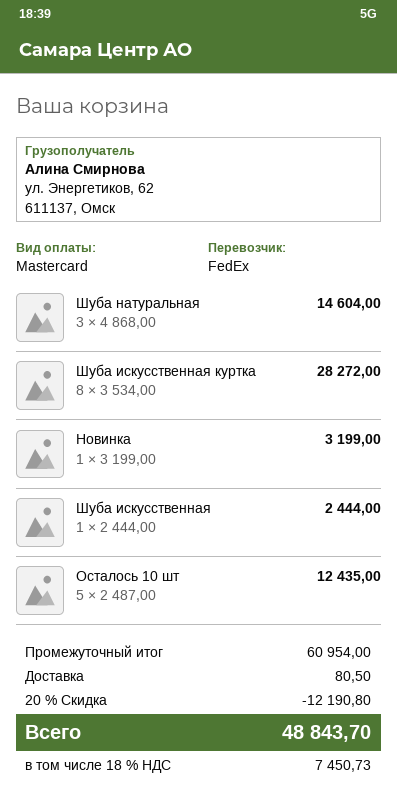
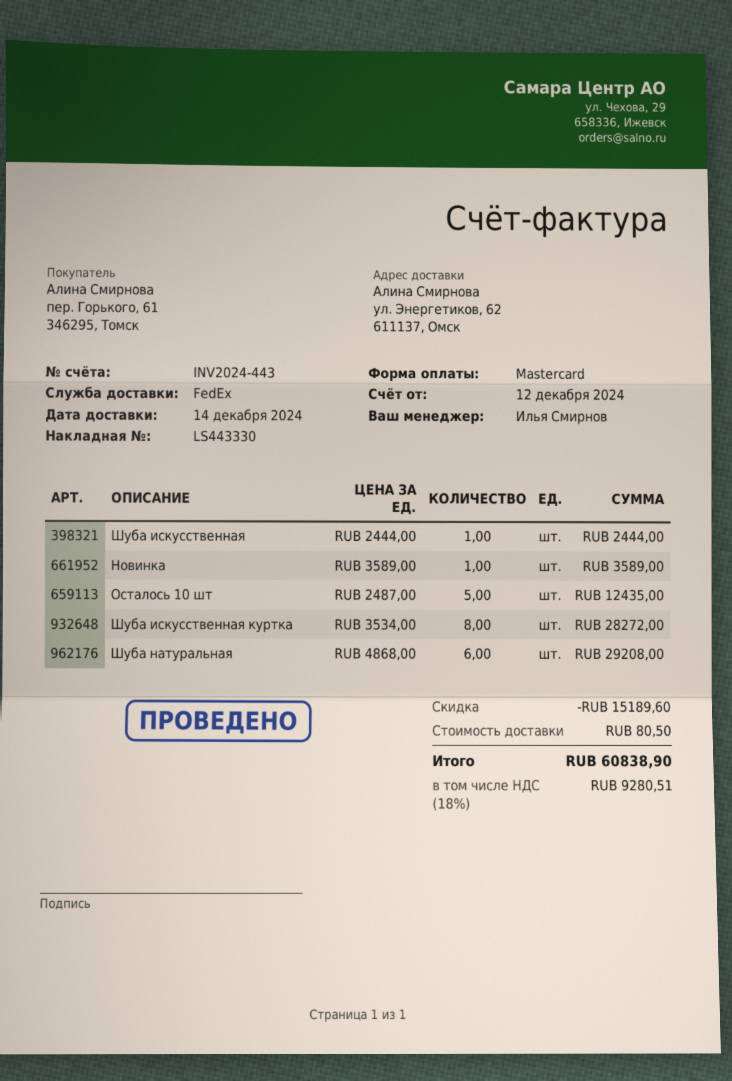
Шуба натуральная: 3 x 4868.00 = 14604.00 -> 6 x 4868.00 = 29208.00
Новинка: 1 x 3199.00 = 3199.00 -> 1 x 3589.00 = 3589.00
discount: 12190.80 -> 15189.60
tax: 18% = 7450.73 -> 18% = 9280.51
total: 48843.70 -> 60838.90

